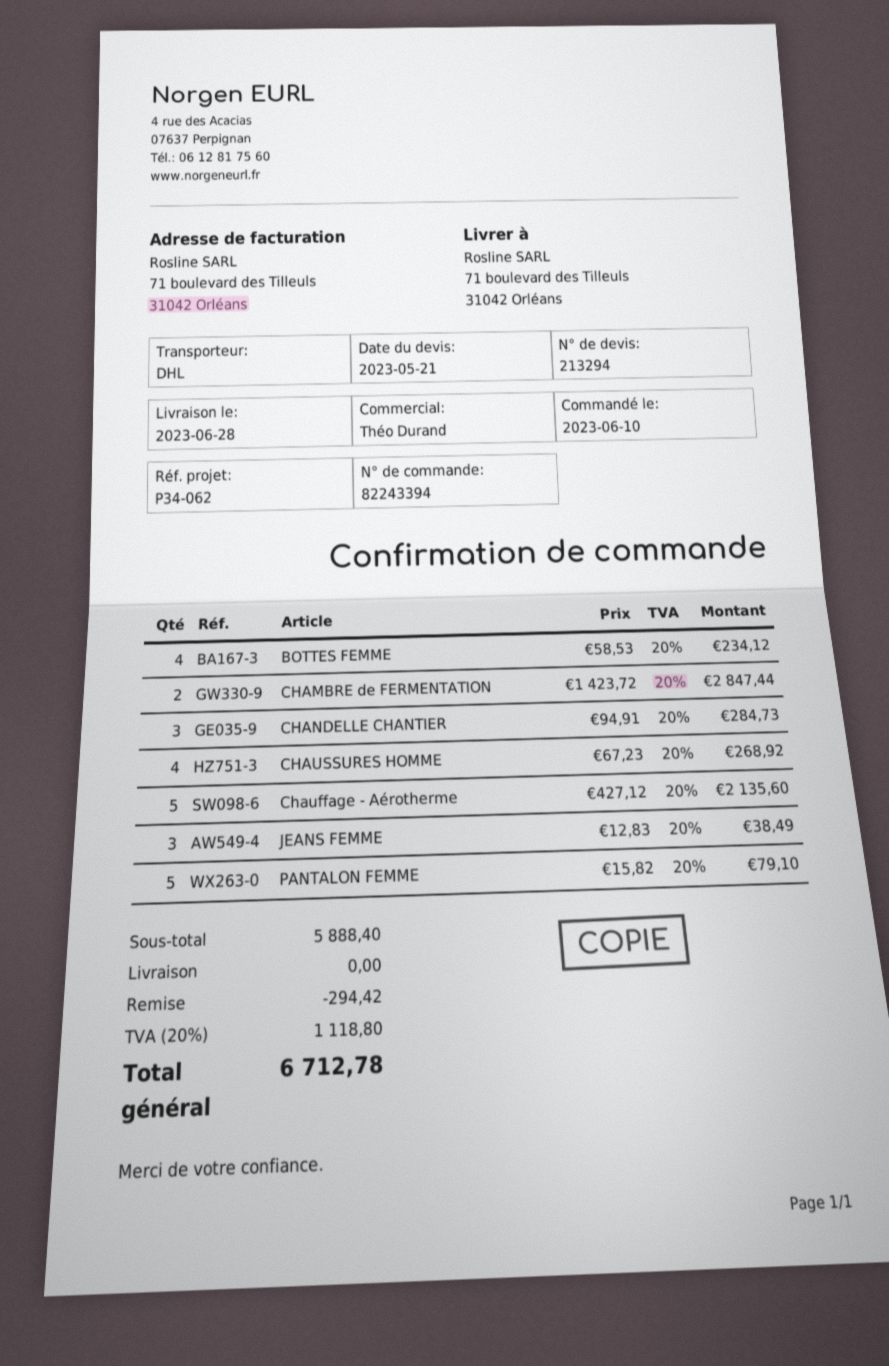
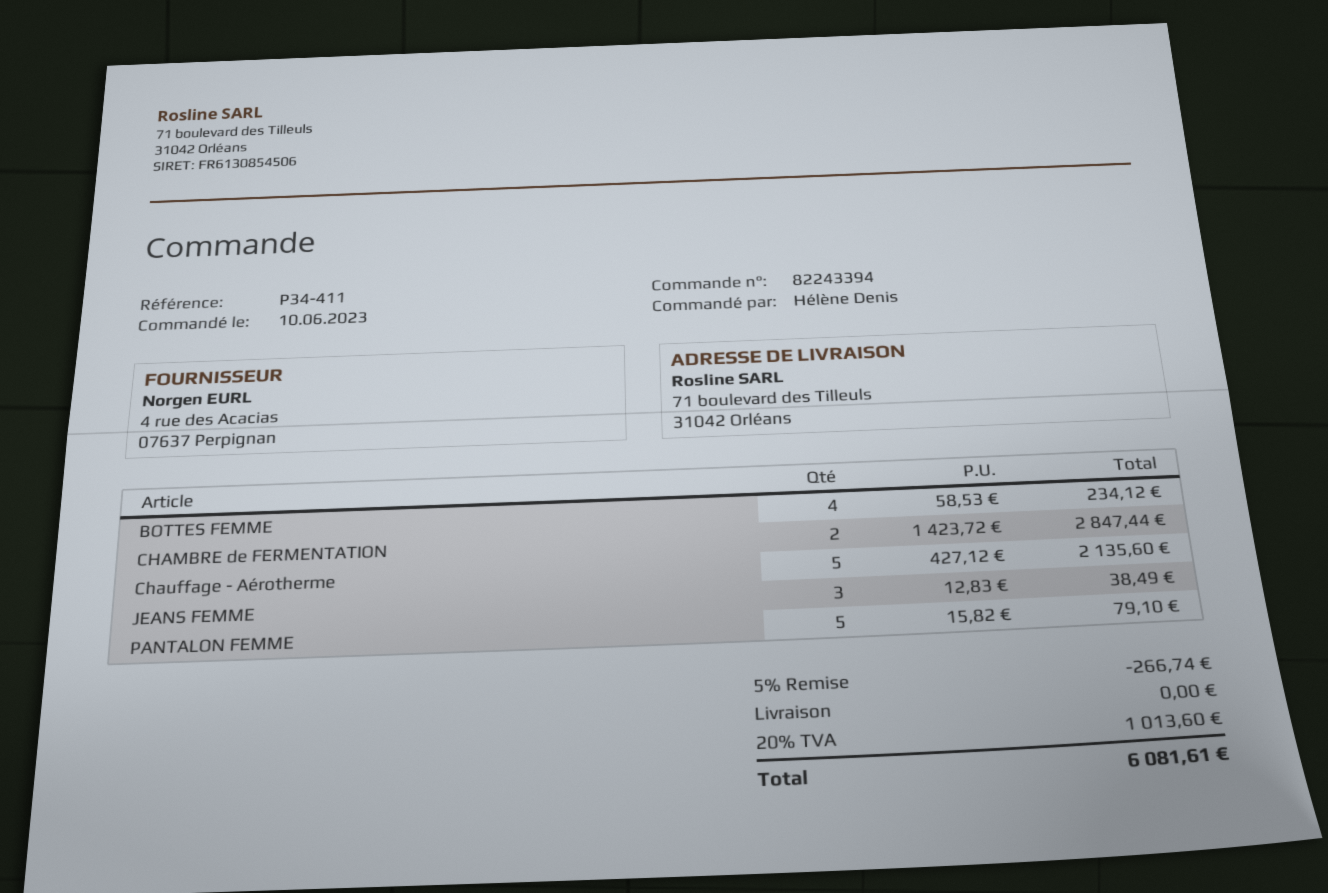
reference: P34-062 -> P34-411
CHANDELLE CHANTIER: 3 x 94.91 = 284.73 -> none
CHAUSSURES HOMME: 4 x 67.23 = 268.92 -> none
discount: 294.42 -> 266.74
tax: 20% = 1118.80 -> 20% = 1013.60
total: 6712.78 -> 6081.61

